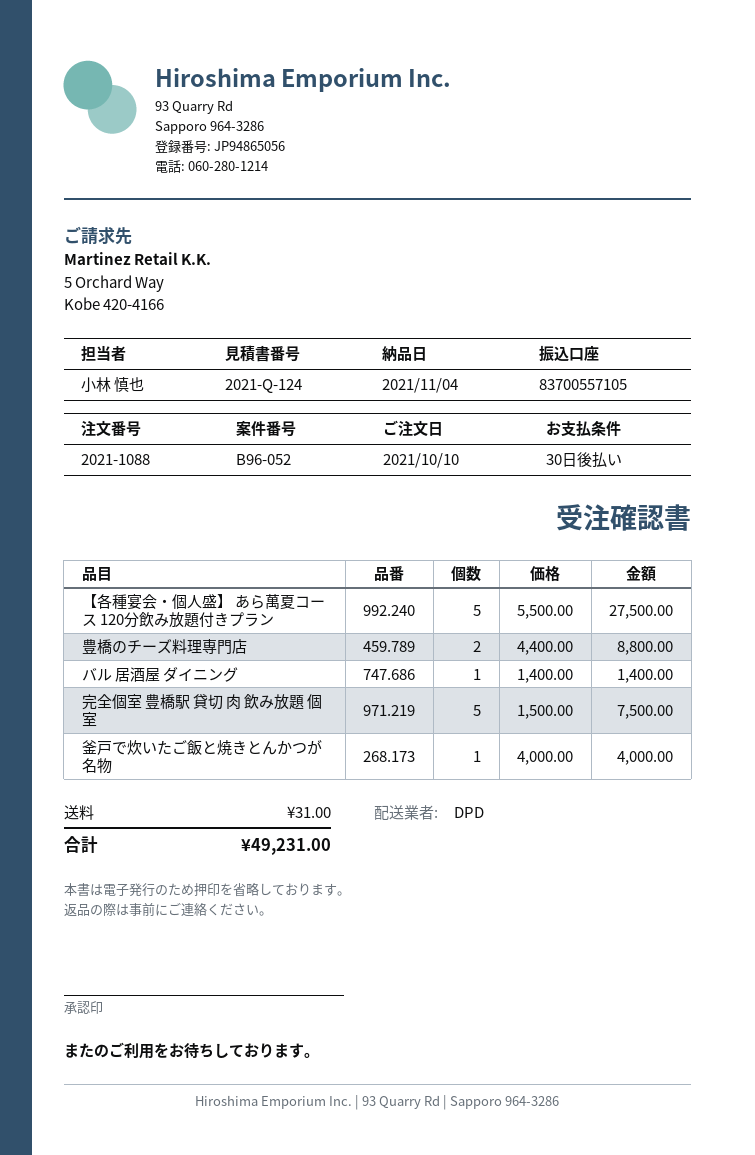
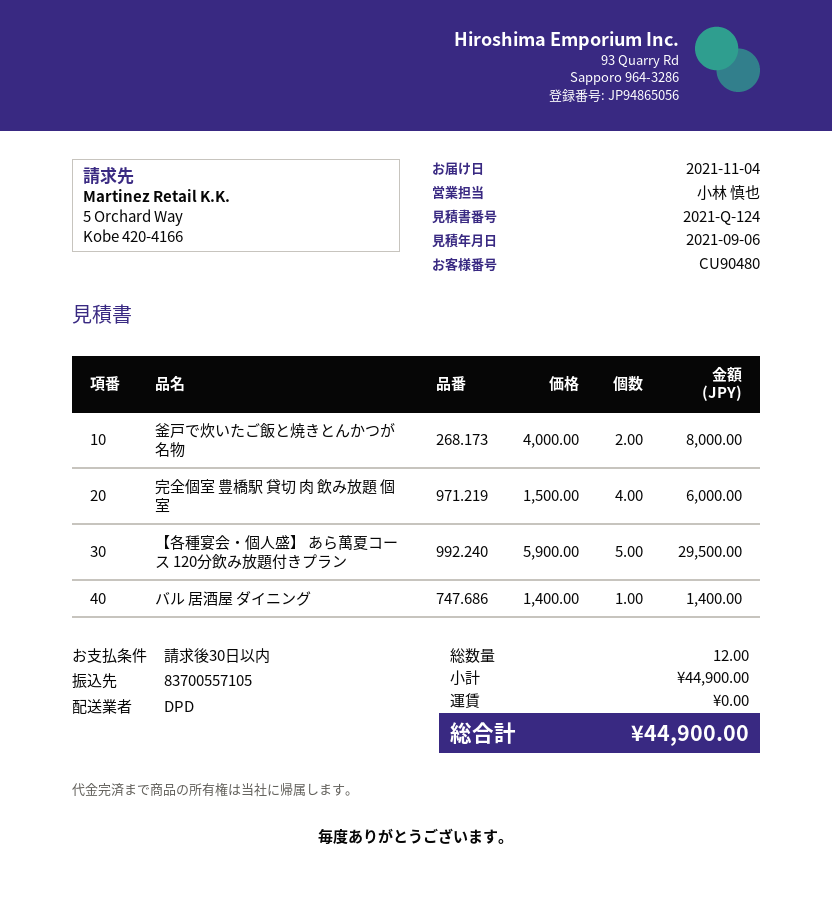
【各種宴会・個人盛】 あら萬夏コース 120分飲み放題付きプラン: 5 x 5500.00 = 27500.00 -> 5 x 5900.00 = 29500.00
豊橋のチーズ料理専門店: 2 x 4400.00 = 8800.00 -> none
完全個室 豊橋駅 貸切 肉 飲み放題 個室: 5 x 1500.00 = 7500.00 -> 4 x 1500.00 = 6000.00
釜戸で炊いたご飯と焼きとんかつが名物: 1 x 4000.00 = 4000.00 -> 2 x 4000.00 = 8000.00
shipping: 31.00 -> 0.00
total: 49231.00 -> 44900.00

